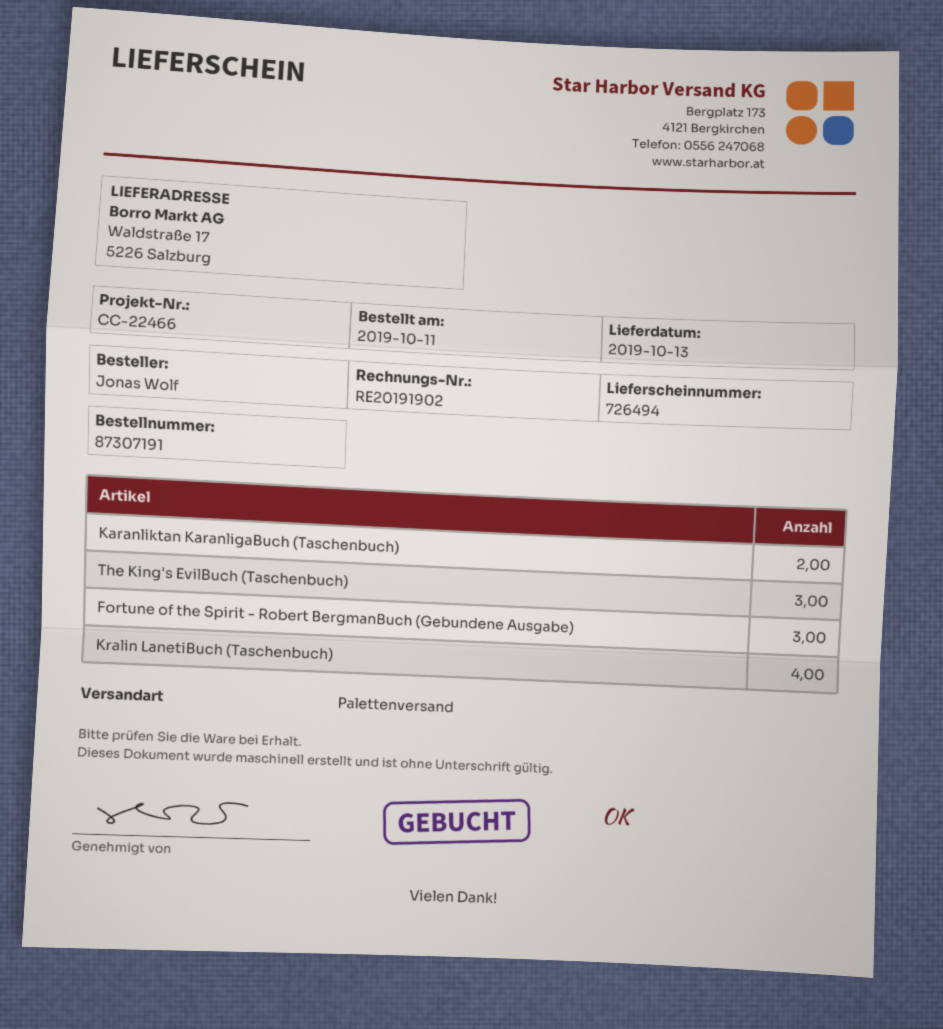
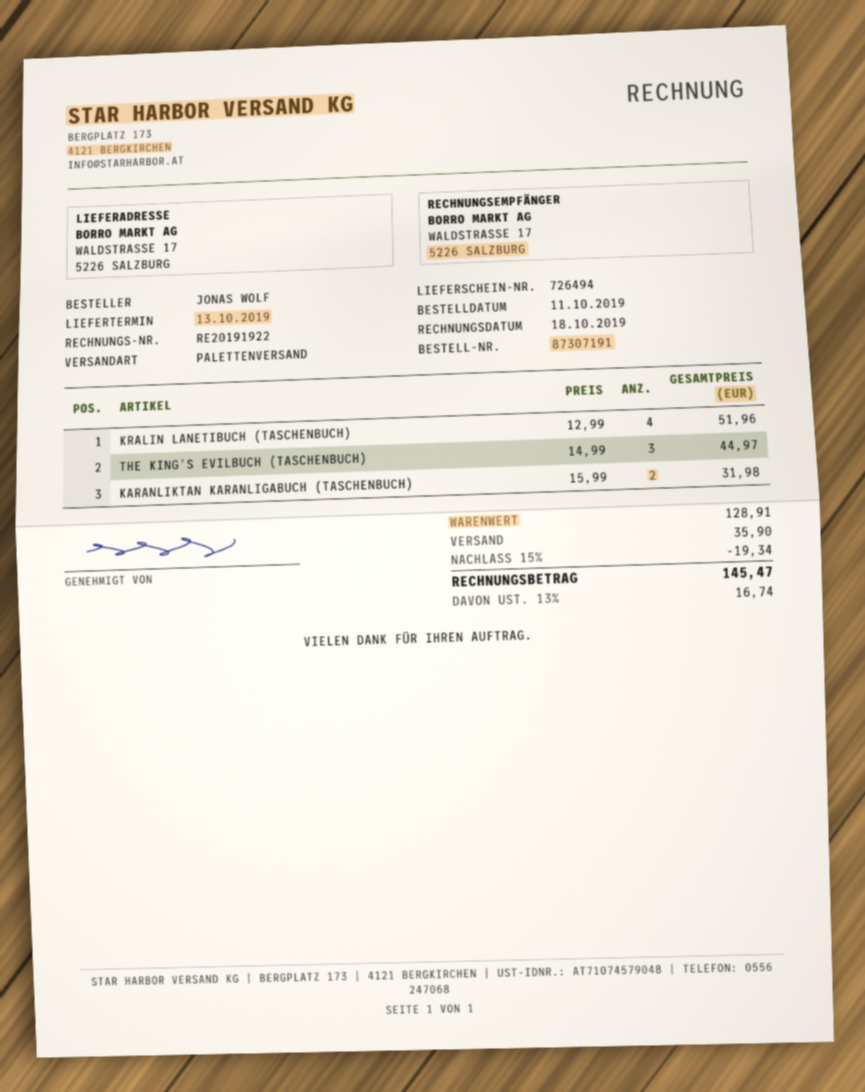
invoice number: RE20191902 -> RE20191922
Fortune of the Spirit - Robert BergmanBuch (Gebundene Ausgabe): 3 -> none

